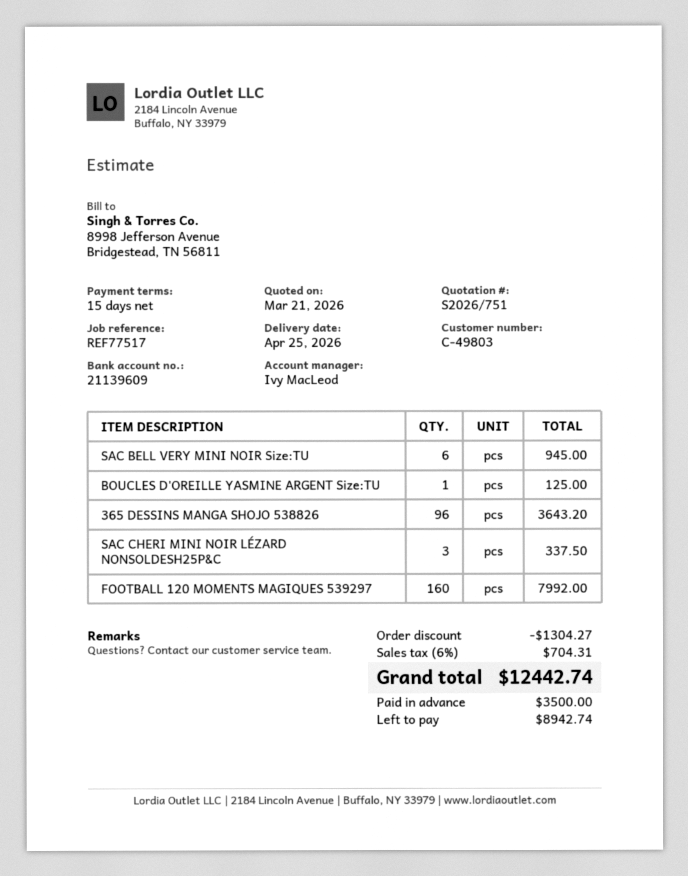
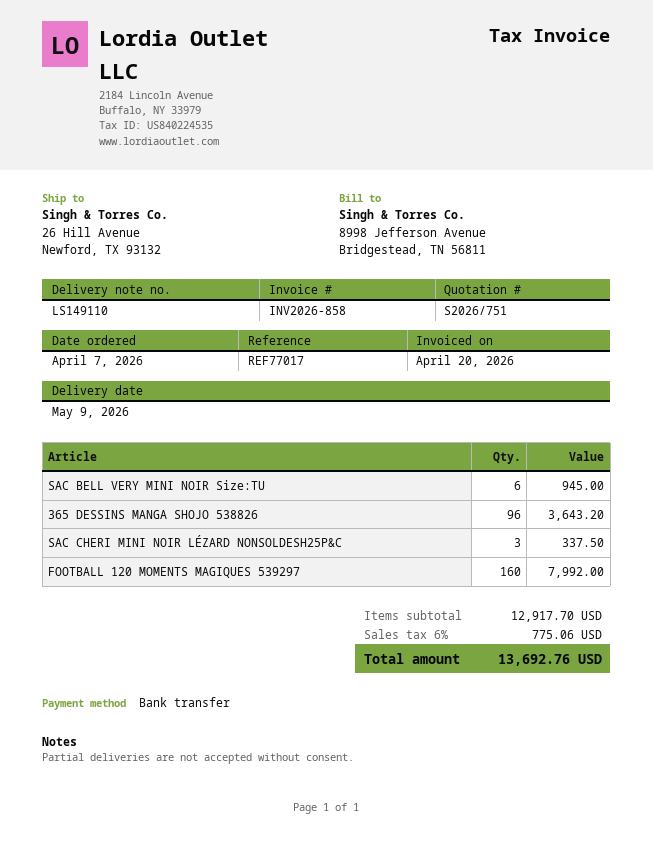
delivery date: 2026-04-25 -> 2026-05-09
reference: REF77517 -> REF77017
BOUCLES D'OREILLE YASMINE ARGENT Size:TU: 1 for 125.00 -> none
discount: 1304.27 -> none
tax: 6% = 704.31 -> 6% = 775.06
total: 12442.74 -> 13692.76

